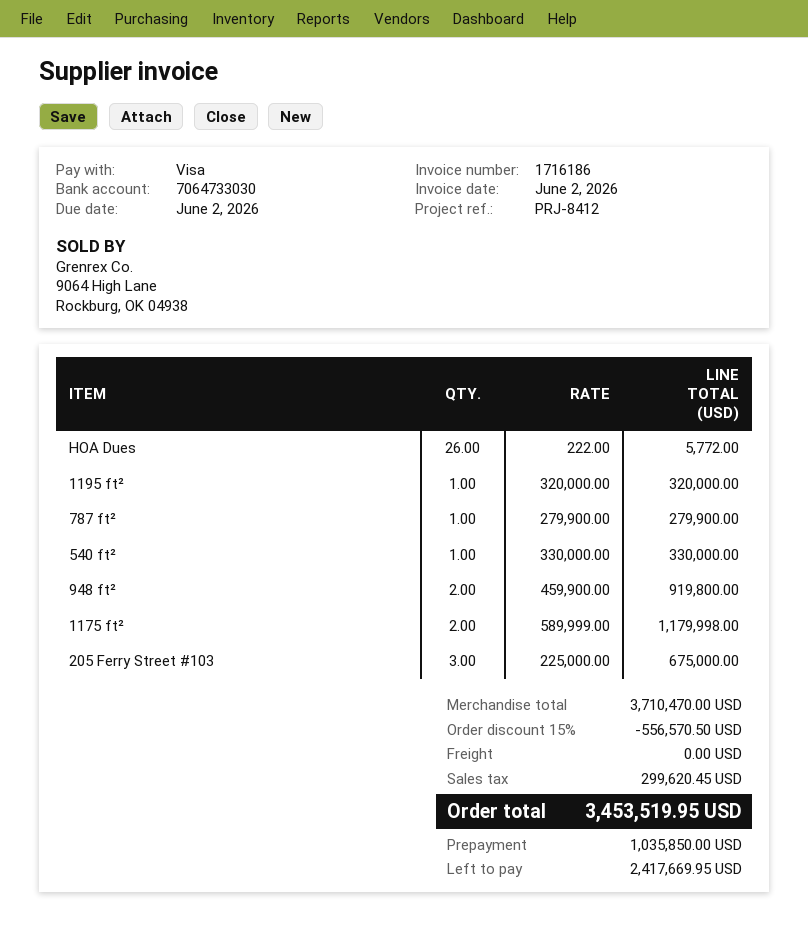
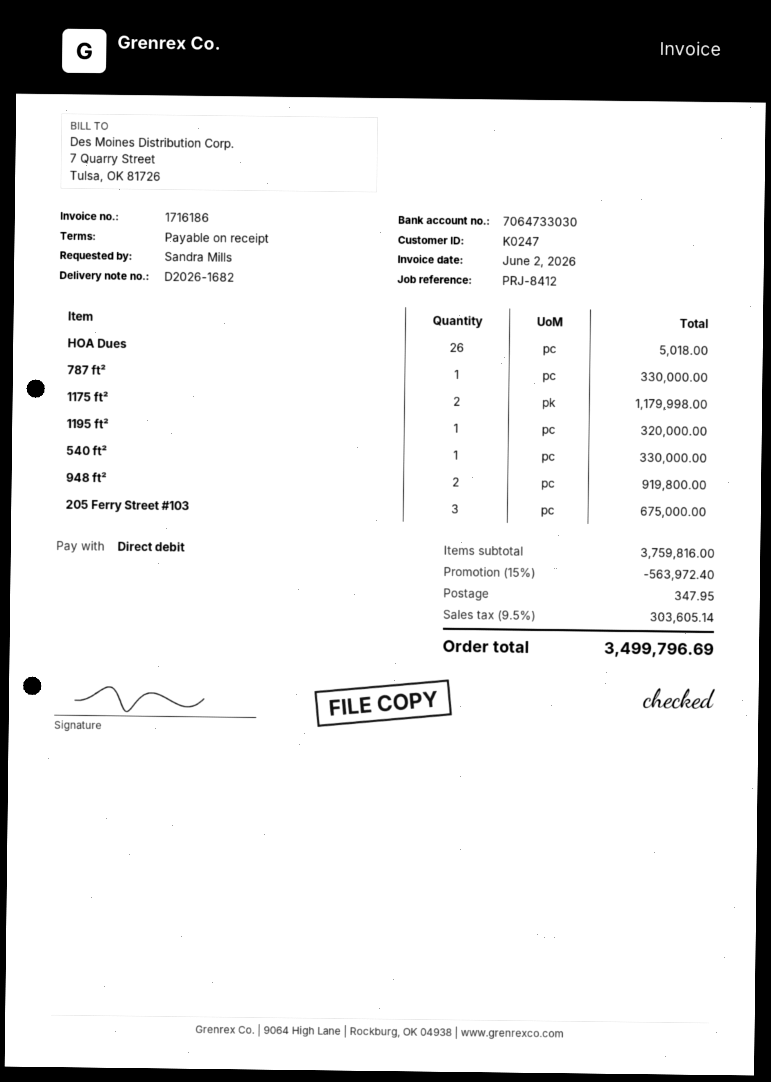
payment method: Visa -> direct debit
HOA Dues: 26 for 5772.00 -> 26 for 5018.00
787 ft²: 1 for 279900.00 -> 1 for 330000.00
subtotal: 3710470.00 -> 3759816.00
discount: 15% = 556570.50 -> 15% = 563972.40
shipping: 0.00 -> 347.95
tax: 299620.45 -> 303605.14
total: 3453519.95 -> 3499796.69

